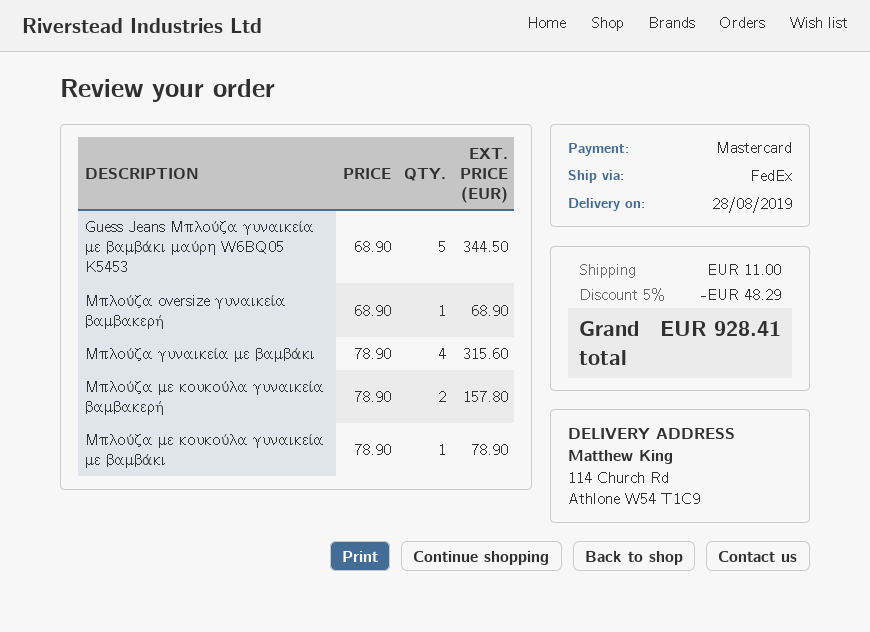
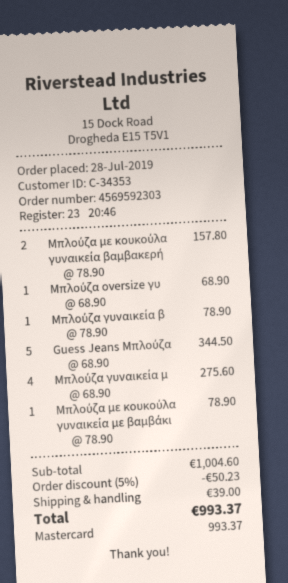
Μπλούζα γυναικεία με βαμβάκι: 4 x 78.90 = 315.60 -> 4 x 68.90 = 275.60
Μπλούζα γυναικεία β: none -> 1 x 78.90 = 78.90
discount: 5% = 48.29 -> 5% = 50.23
shipping: 11.00 -> 39.00
total: 928.41 -> 993.37

